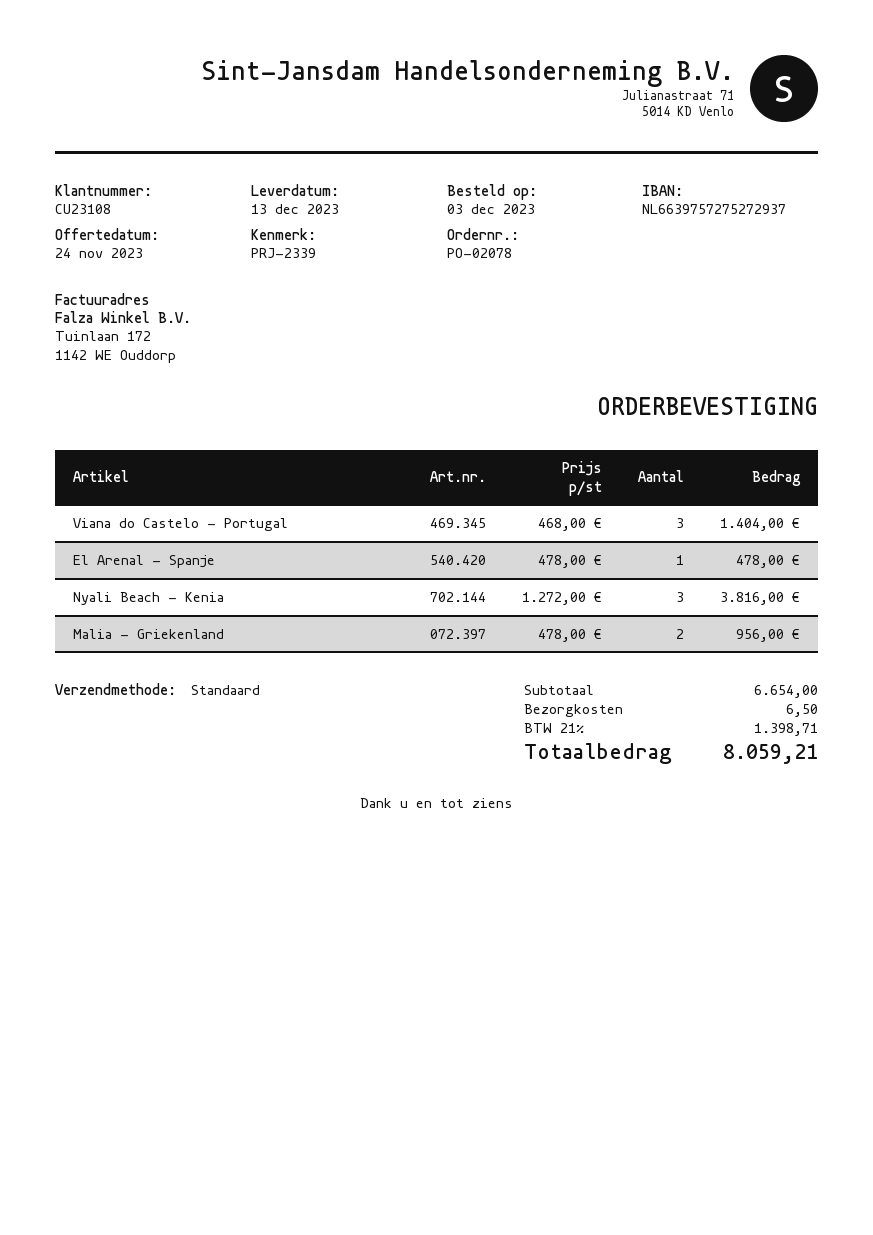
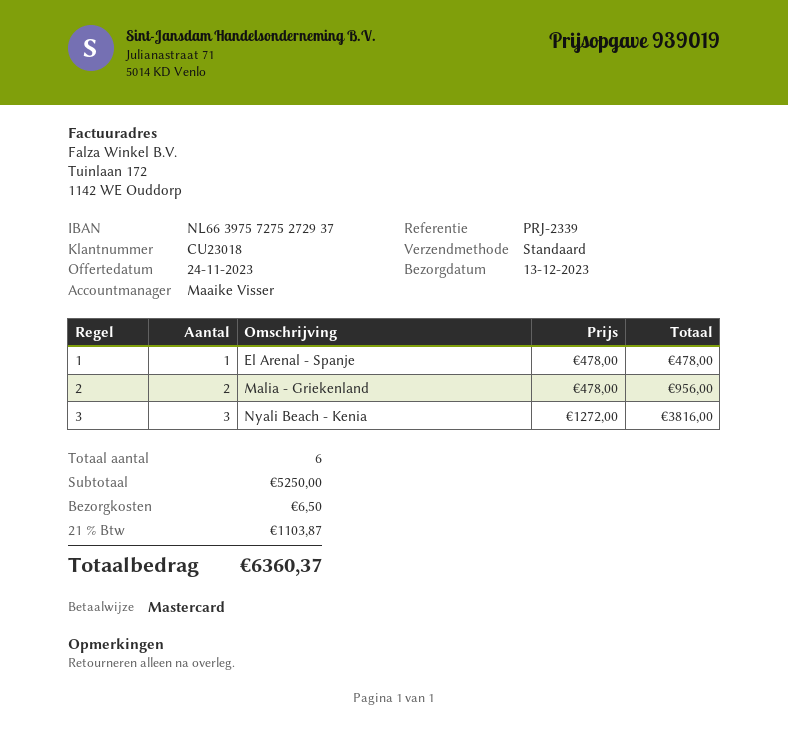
customer number: CU23108 -> CU23018
Viana do Castelo - Portugal: 3 x 468.00 = 1404.00 -> none
subtotal: 6654.00 -> 5250.00
tax: 21% = 1398.71 -> 21% = 1103.87
total: 8059.21 -> 6360.37

